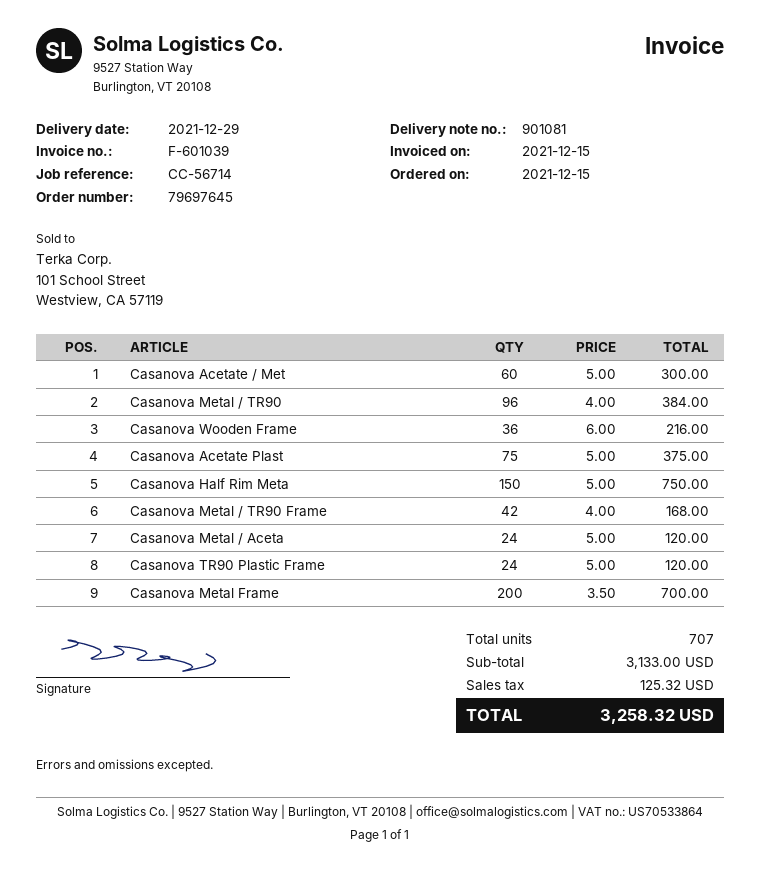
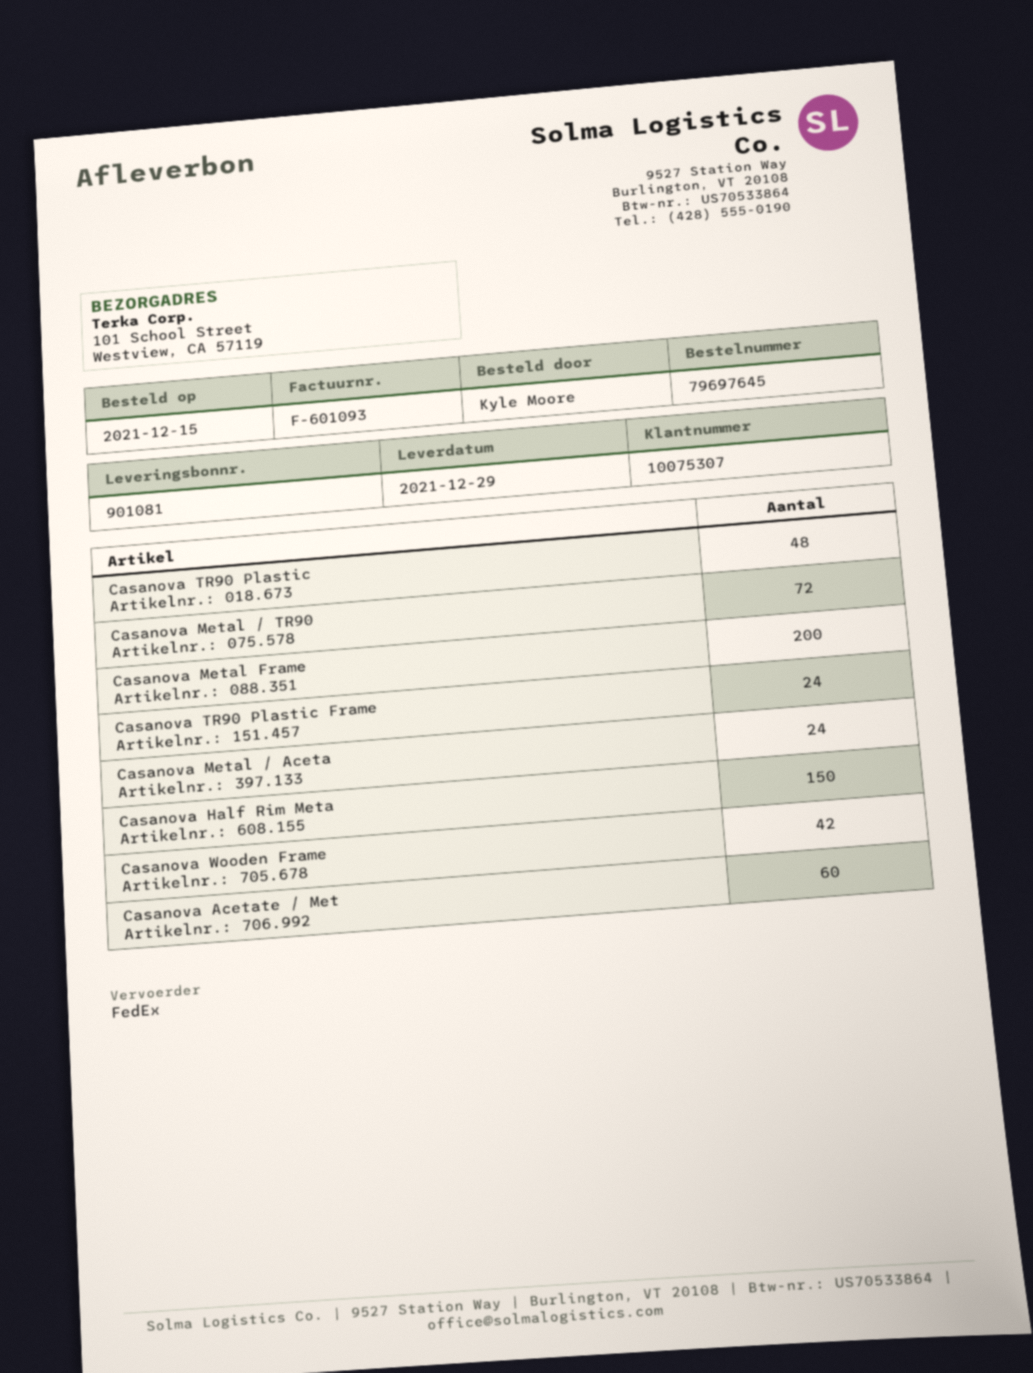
invoice number: F-601039 -> F-601093
Casanova Metal / TR90: 96 -> 72
Casanova Wooden Frame: 36 -> 42
Casanova Acetate Plast: 75 -> none
Casanova Metal / TR90 Frame: 42 -> none
Casanova TR90 Plastic: none -> 48

